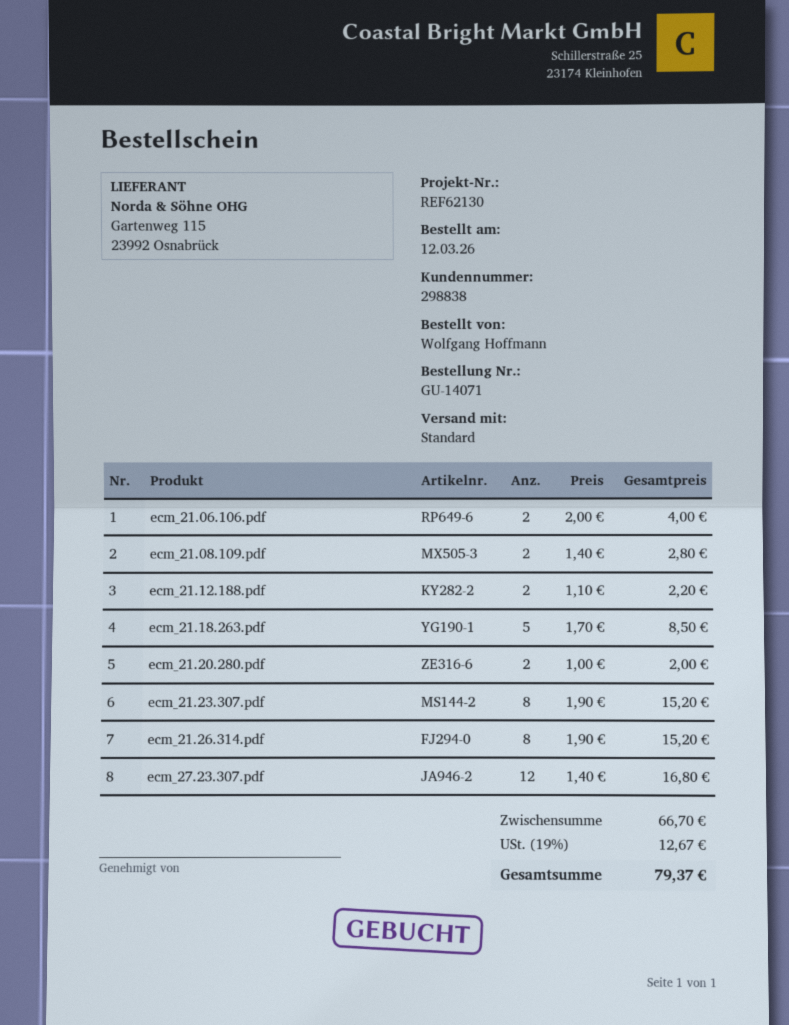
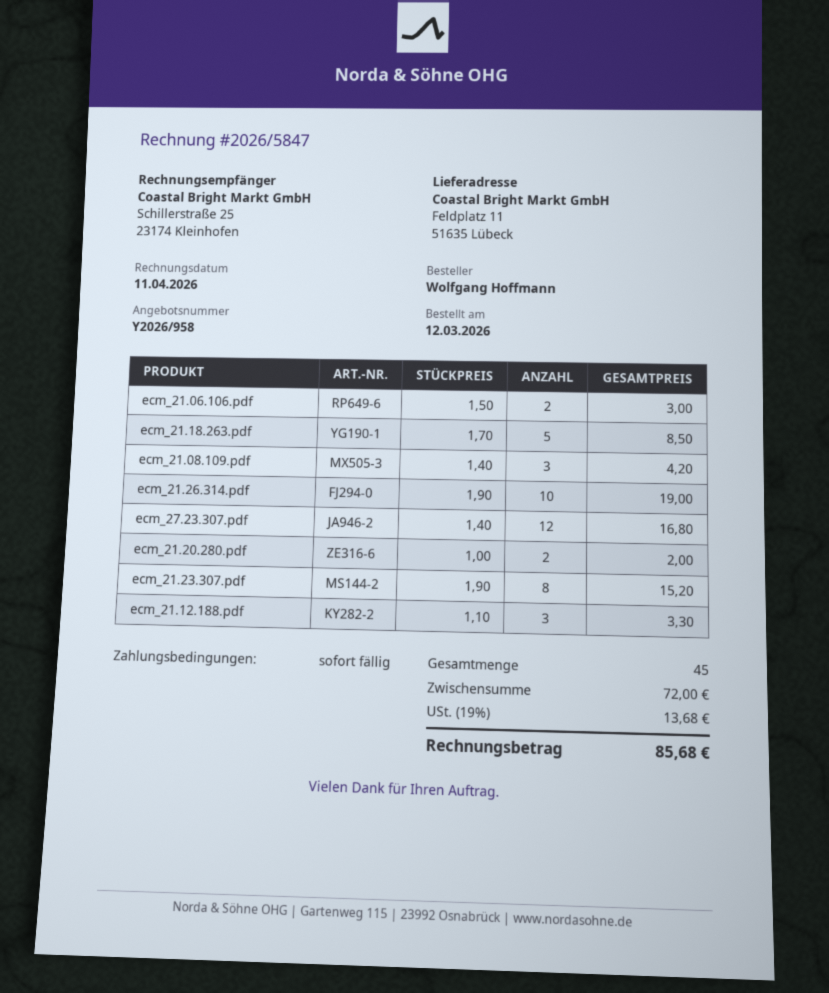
ecm_21.06.106.pdf: 2 x 2.00 = 4.00 -> 2 x 1.50 = 3.00
ecm_21.08.109.pdf: 2 x 1.40 = 2.80 -> 3 x 1.40 = 4.20
ecm_21.12.188.pdf: 2 x 1.10 = 2.20 -> 3 x 1.10 = 3.30
ecm_21.26.314.pdf: 8 x 1.90 = 15.20 -> 10 x 1.90 = 19.00
subtotal: 66.70 -> 72.00
tax: 19% = 12.67 -> 19% = 13.68
total: 79.37 -> 85.68

